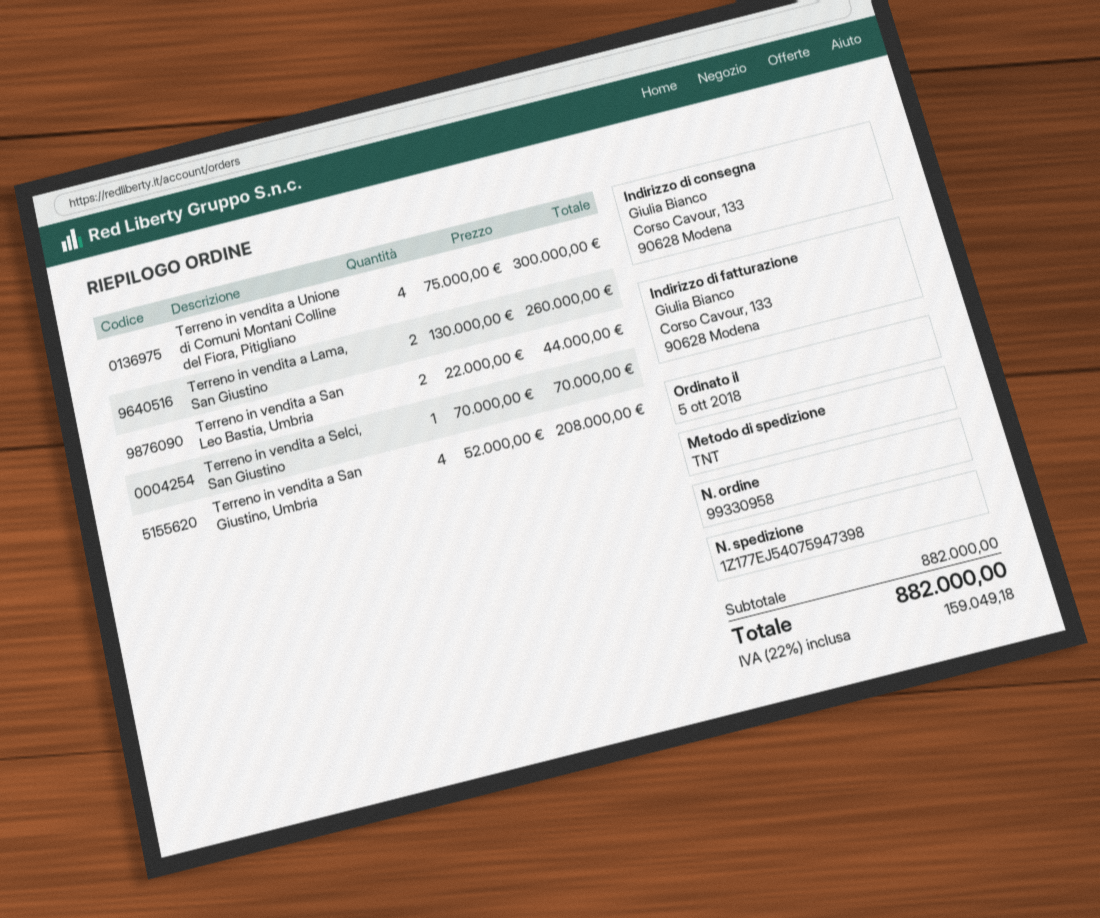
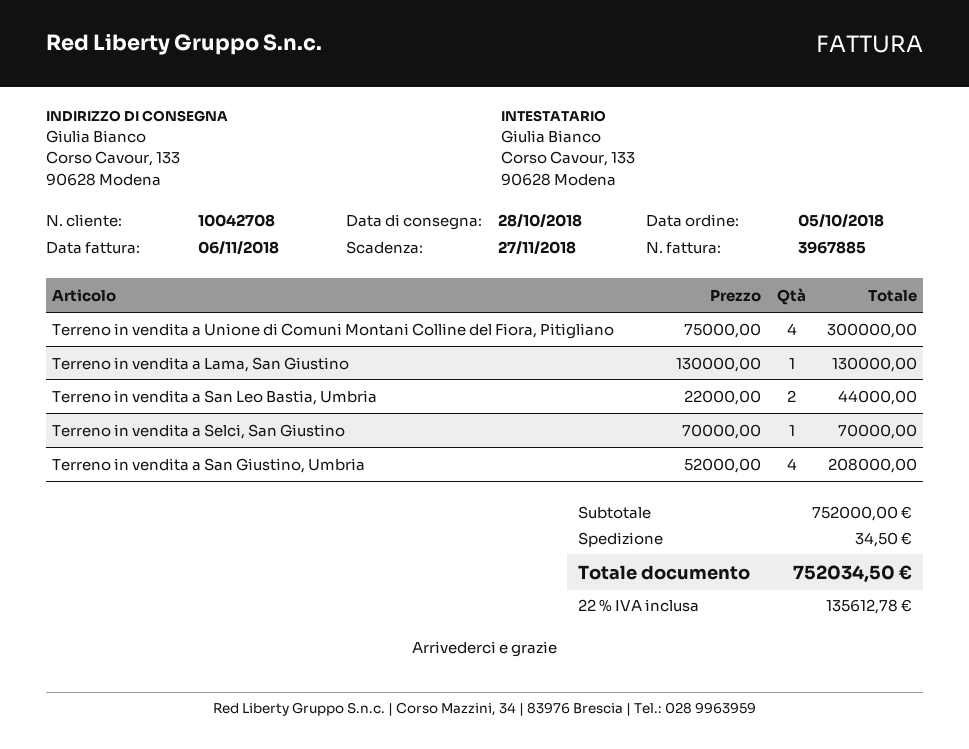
Terreno in vendita a Lama, San Giustino: 2 x 130000.00 = 260000.00 -> 1 x 130000.00 = 130000.00
subtotal: 882000.00 -> 752000.00
shipping: none -> 34.50
tax: 22% = 159049.18 -> 22% = 135612.78
total: 882000.00 -> 752034.50

